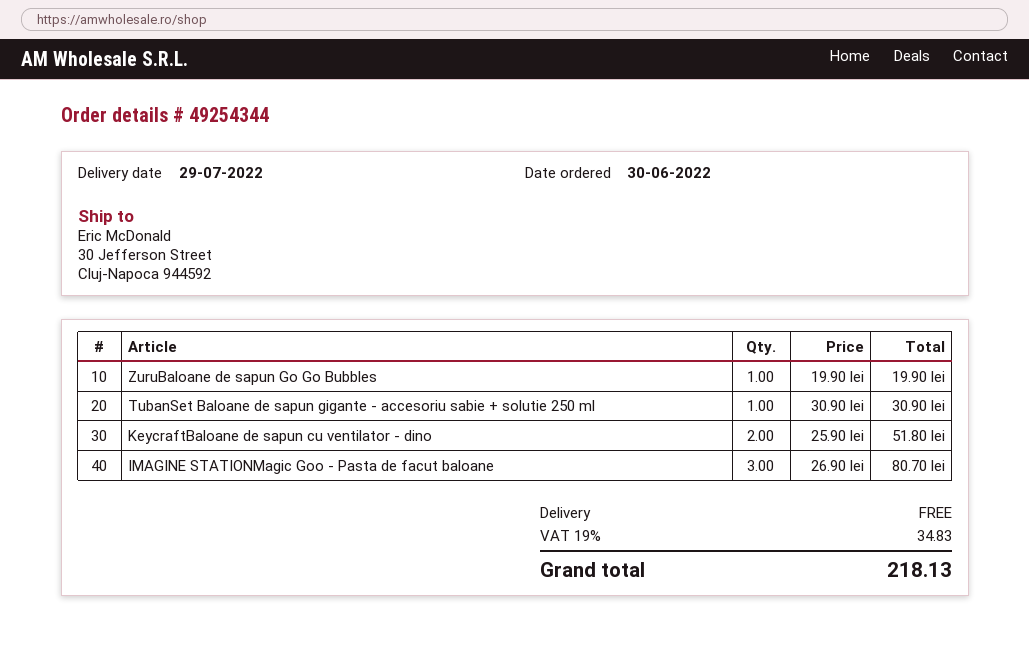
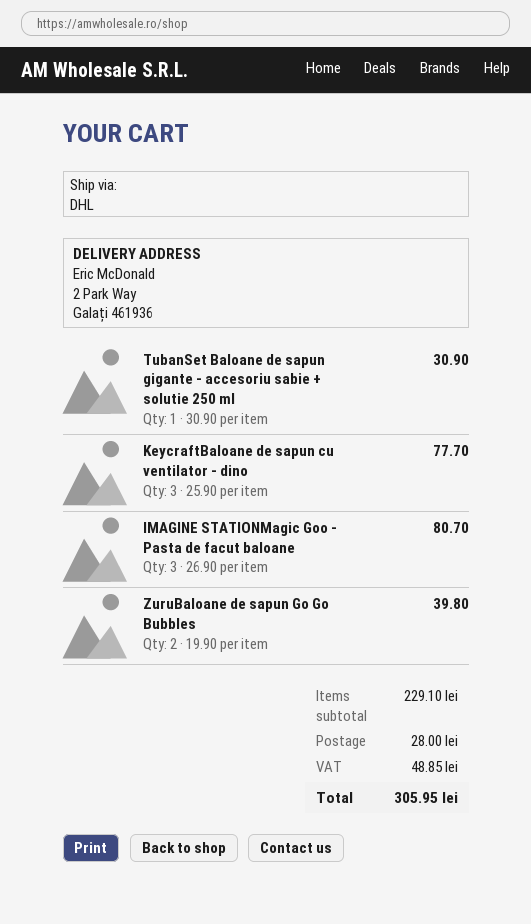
ship to: 30 Jefferson Street, Cluj-Napoca 944592 -> 2 Park Way, Galați 461936
ZuruBaloane de sapun Go Go Bubbles: 1 x 19.90 = 19.90 -> 2 x 19.90 = 39.80
KeycraftBaloane de sapun cu ventilator - dino: 2 x 25.90 = 51.80 -> 3 x 25.90 = 77.70
shipping: 0.00 -> 28.00
tax: 34.83 -> 48.85
total: 218.13 -> 305.95

